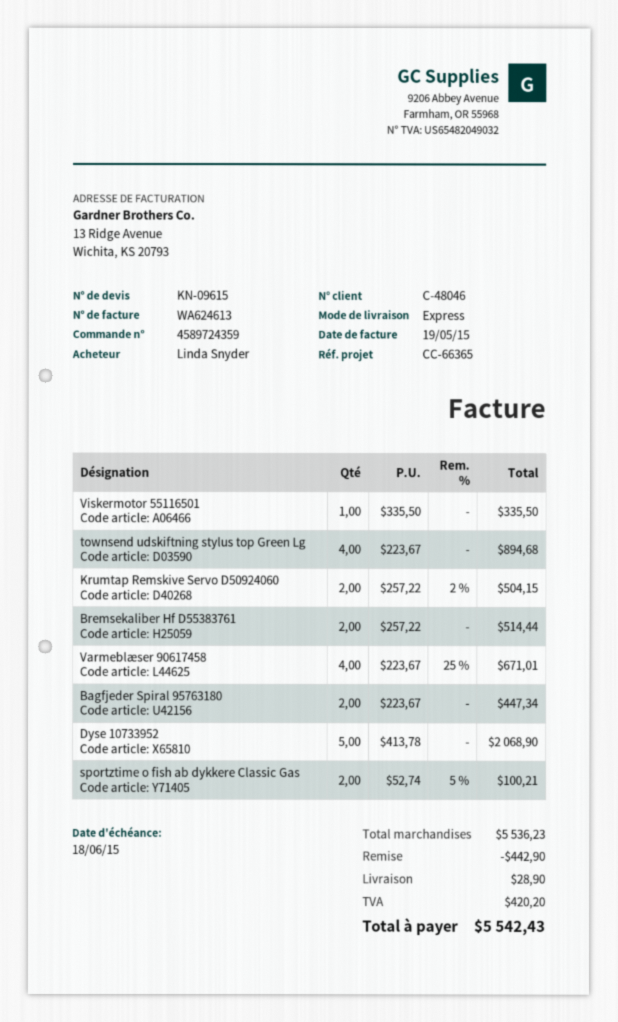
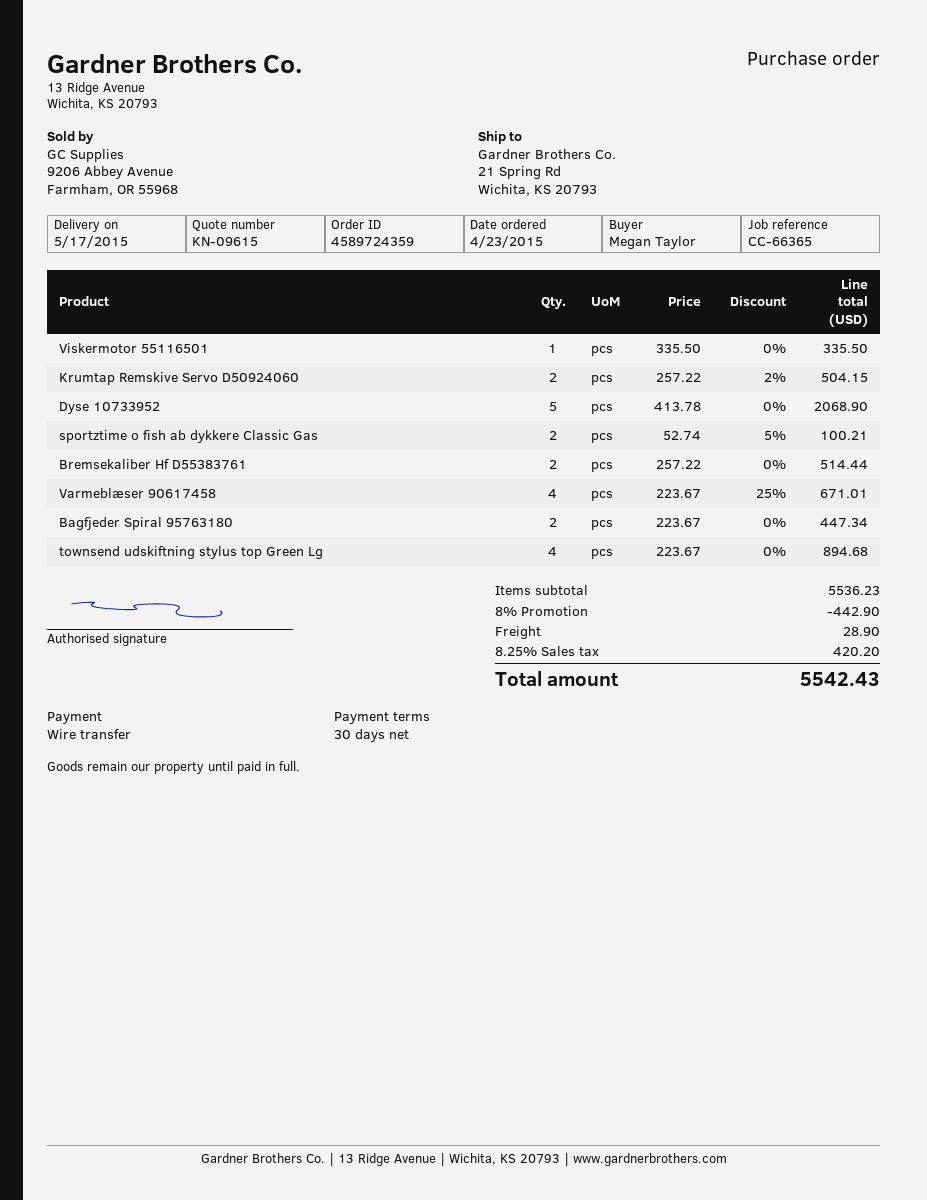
ordered by: Linda Snyder -> Megan Taylor

